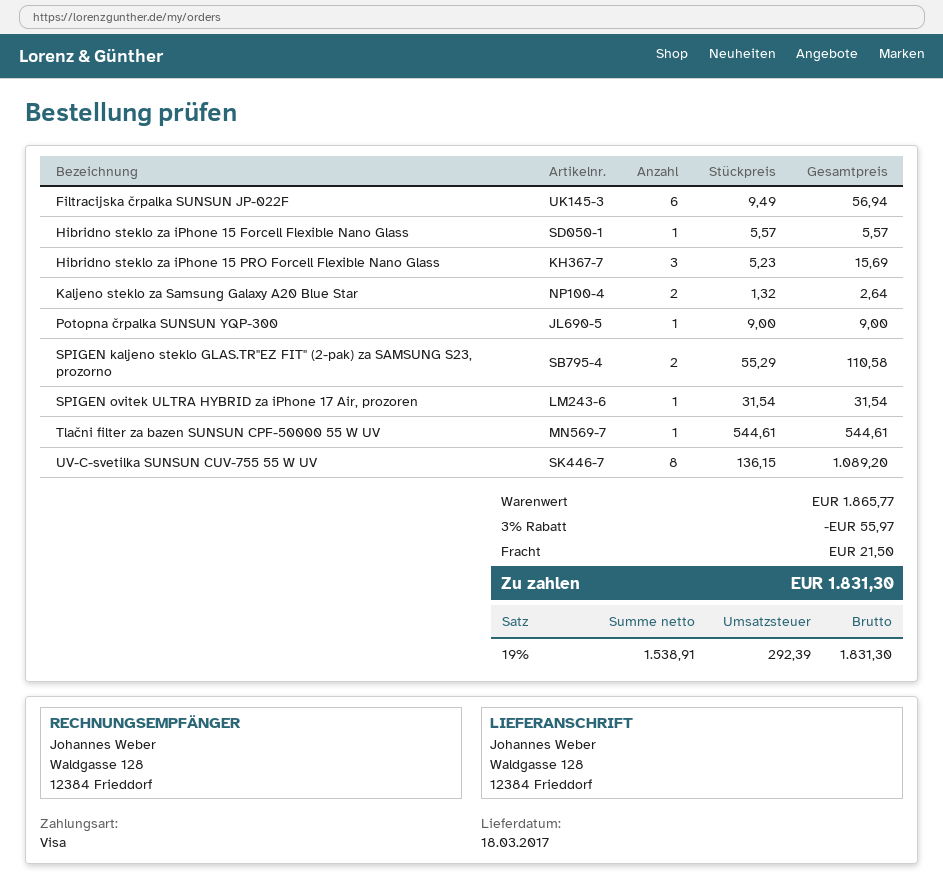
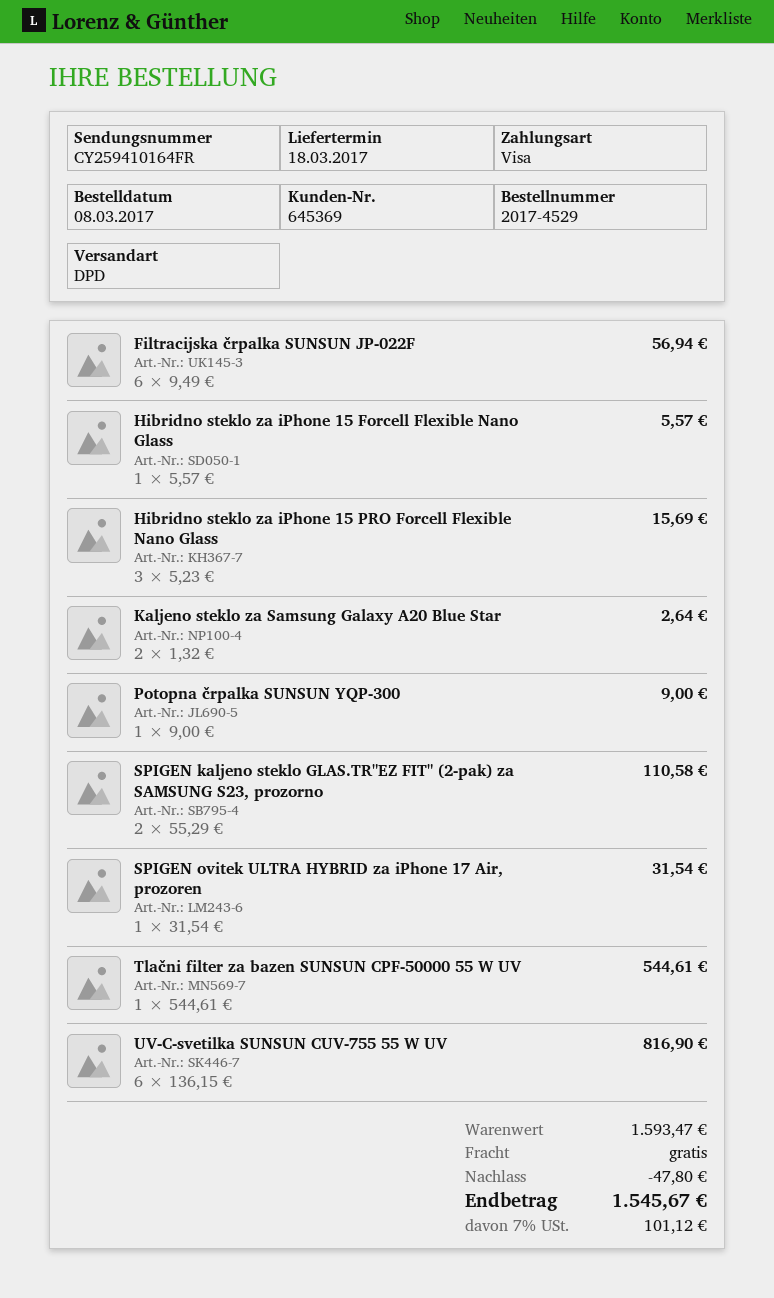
UV-C-svetilka SUNSUN CUV-755 55 W UV: 8 x 136.15 = 1089.20 -> 6 x 136.15 = 816.90
subtotal: 1865.77 -> 1593.47
discount: 55.97 -> 47.80
shipping: 21.50 -> 0.00
tax: 19% = 292.39 -> 7% = 101.12
total: 1831.30 -> 1545.67

